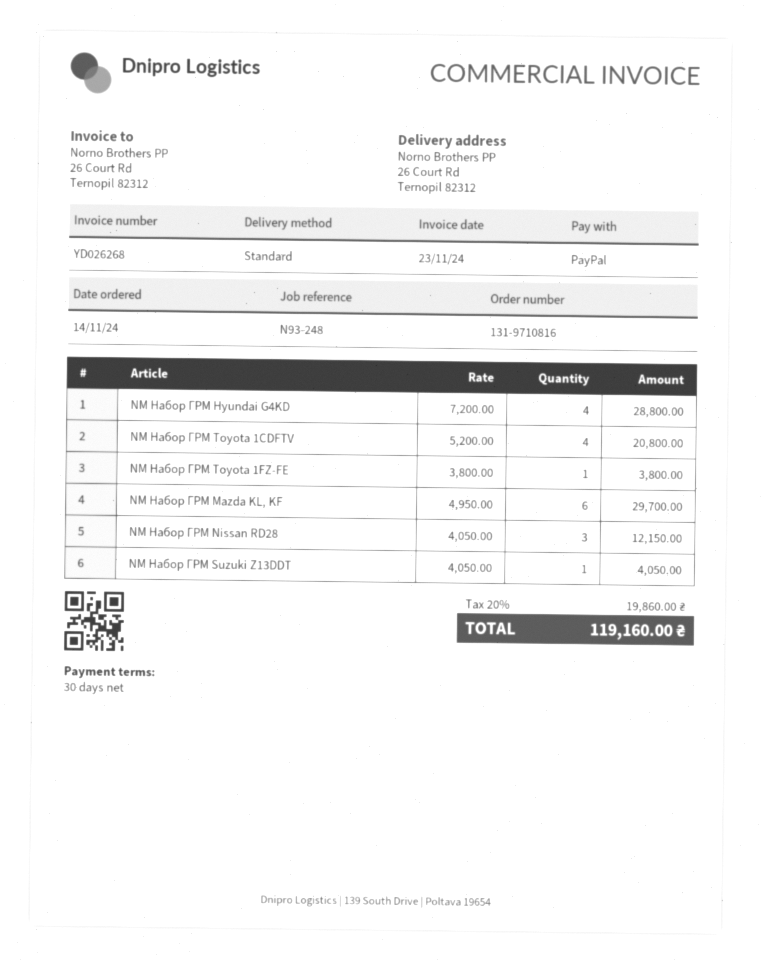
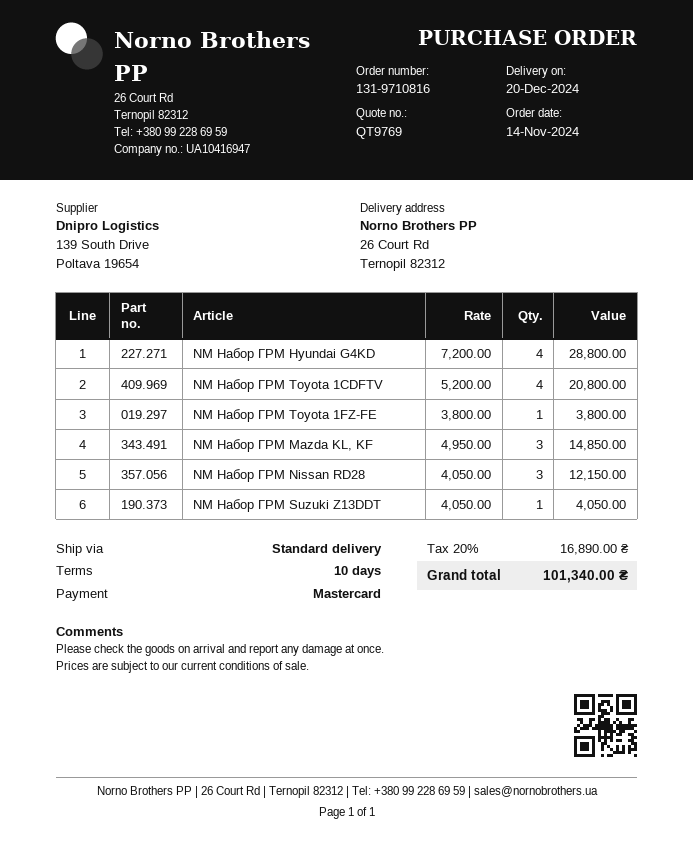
payment terms: 30 days -> 10 days
payment method: PayPal -> Mastercard
NM Набор ГРМ Mazda KL, KF: 6 x 4950.00 = 29700.00 -> 3 x 4950.00 = 14850.00
tax: 20% = 19860.00 -> 20% = 16890.00
total: 119160.00 -> 101340.00

